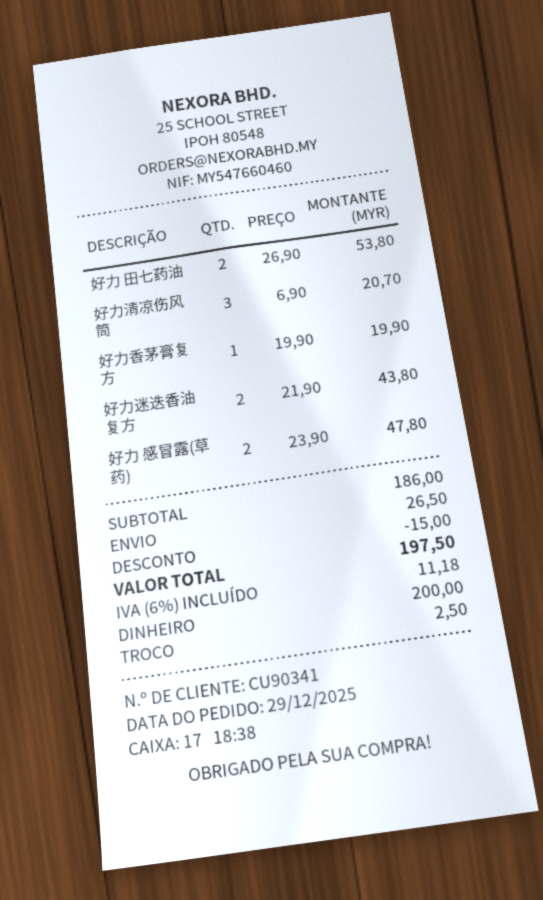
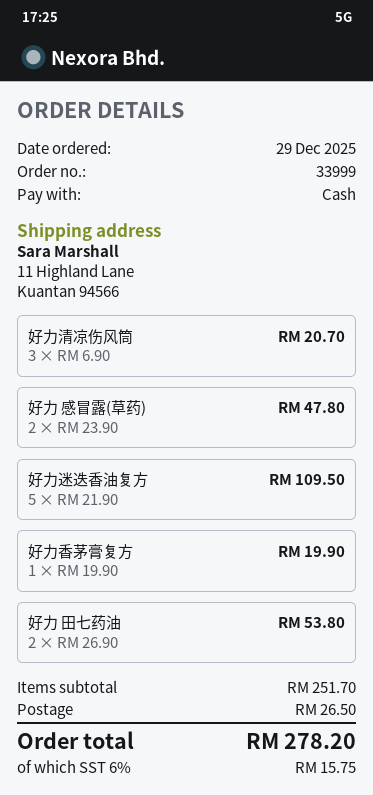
好力迷迭香油复方: 2 x 21.90 = 43.80 -> 5 x 21.90 = 109.50
subtotal: 186.00 -> 251.70
discount: 15.00 -> none
tax: 6% = 11.18 -> 6% = 15.75
total: 197.50 -> 278.20

